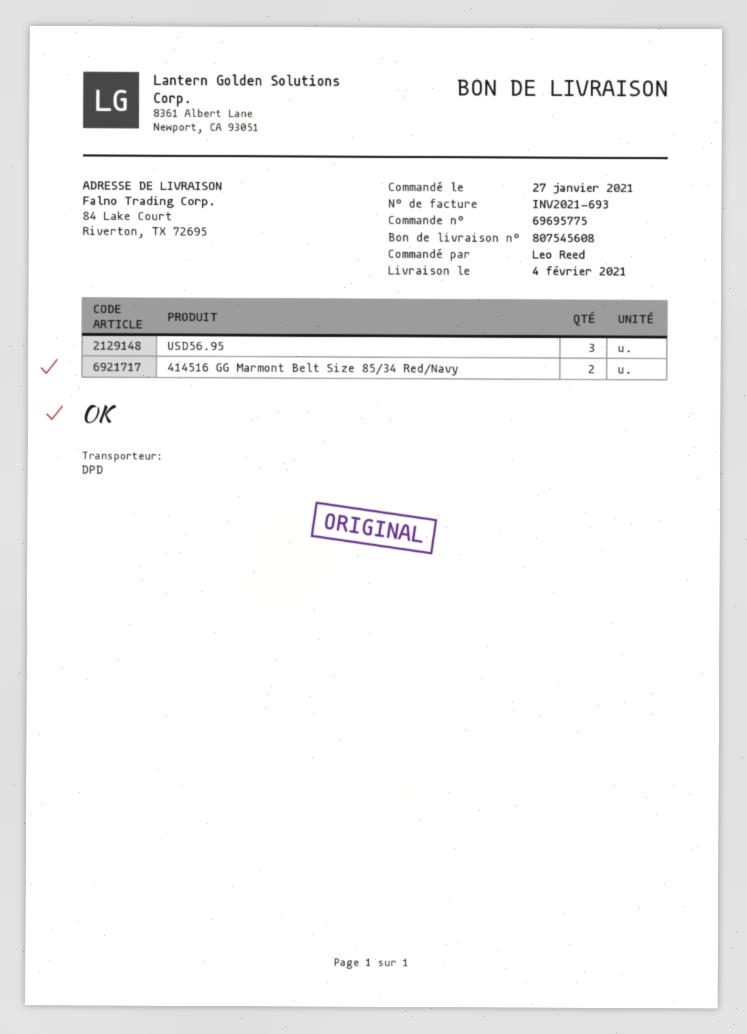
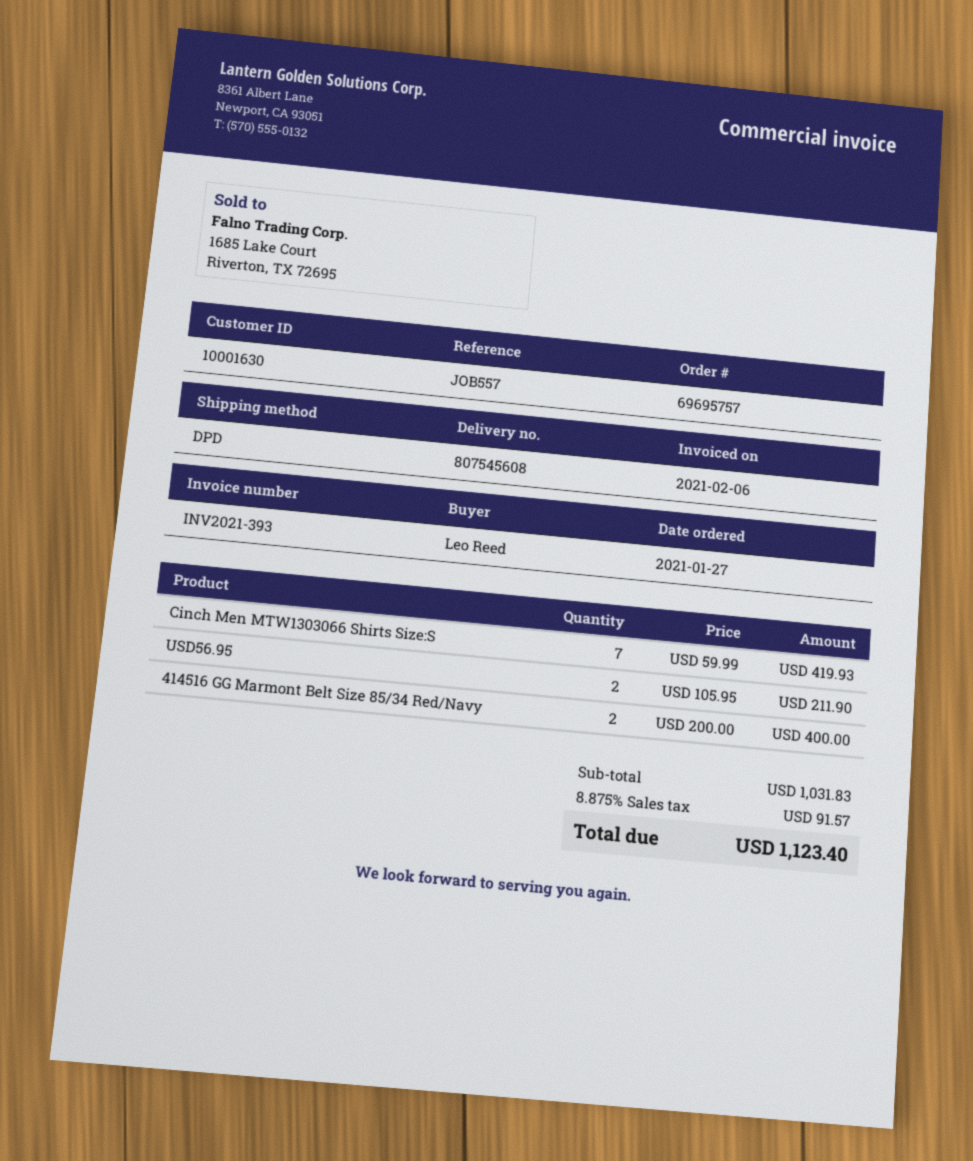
order number: 69695775 -> 69695757
invoice number: INV2021-693 -> INV2021-393
USD56.95: 3 -> 2
Cinch Men MTW1303066 Shirts Size:S: none -> 7

